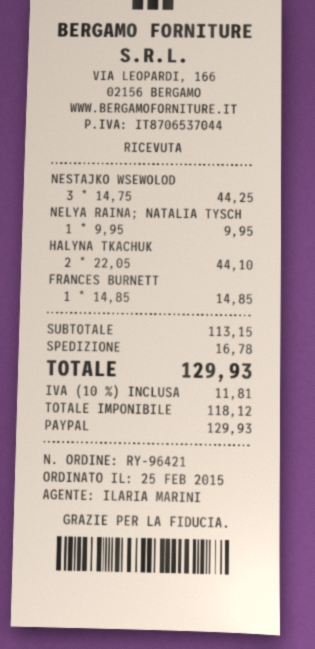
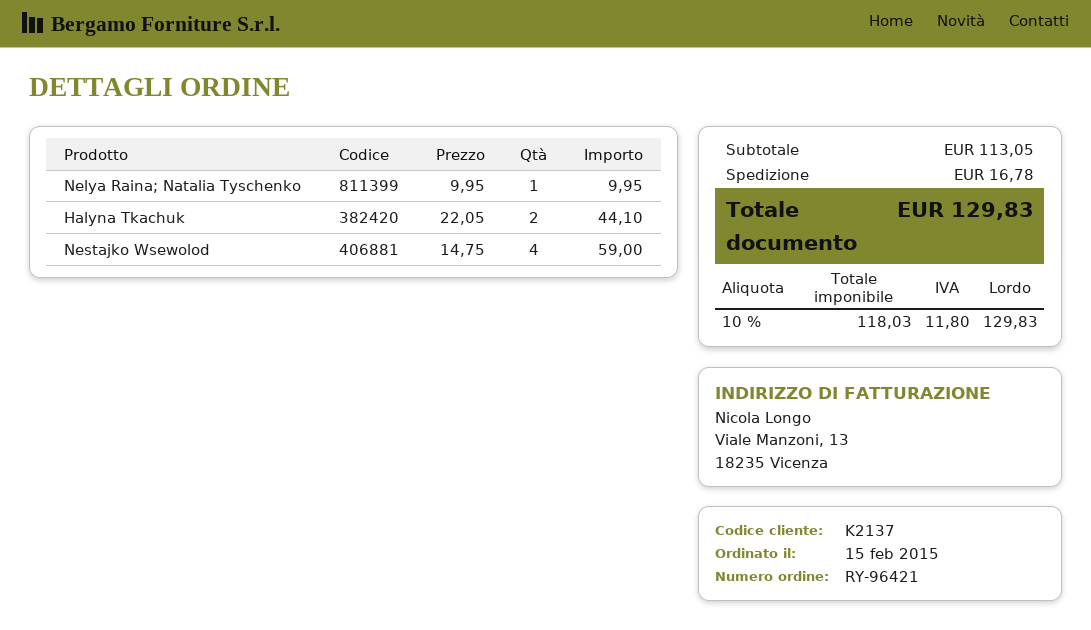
order date: 2015-02-25 -> 2015-02-15
NESTAJKO WSEWOLOD: 3 x 14.75 = 44.25 -> 4 x 14.75 = 59.00
FRANCES BURNETT: 1 x 14.85 = 14.85 -> none
subtotal: 113.15 -> 113.05
net: 118.12 -> 118.03
tax: 10% = 11.81 -> 10% = 11.80
total: 129.93 -> 129.83

